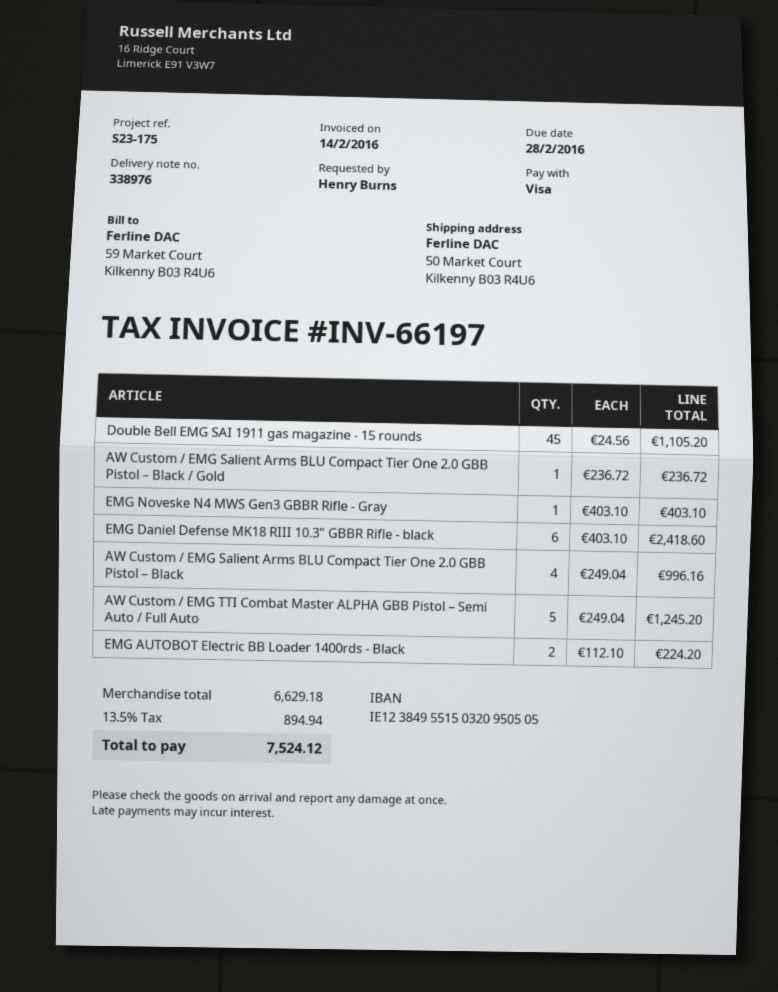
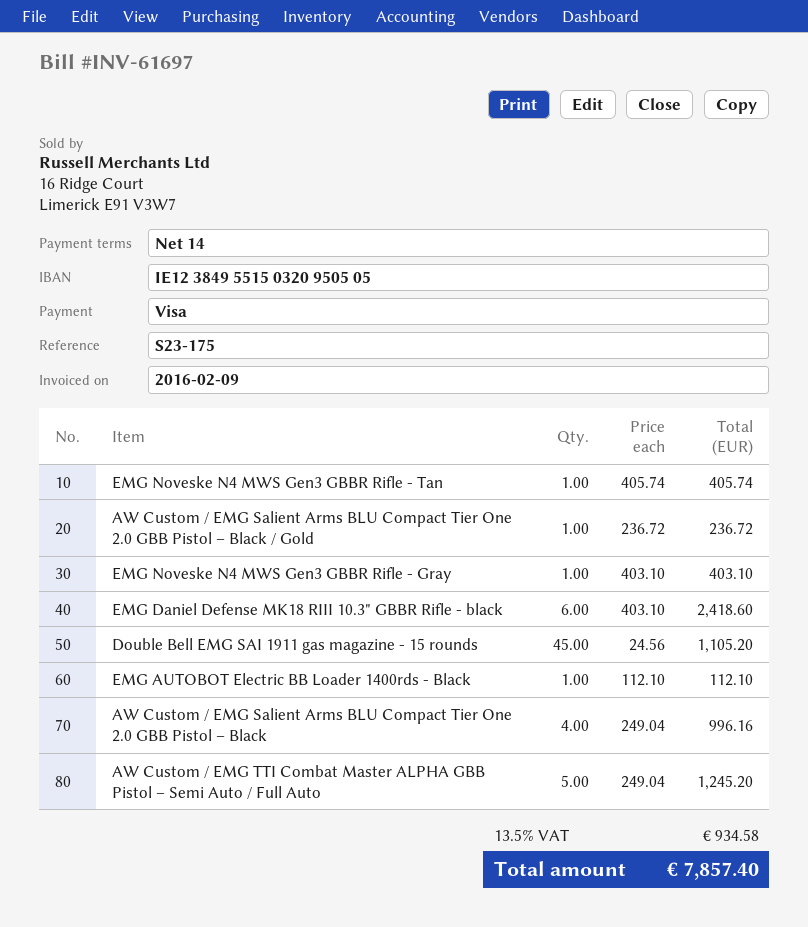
invoice number: INV-66197 -> INV-61697
invoice date: 2016-02-14 -> 2016-02-09
EMG AUTOBOT Electric BB Loader 1400rds - Black: 2 x 112.10 = 224.20 -> 1 x 112.10 = 112.10
EMG Noveske N4 MWS Gen3 GBBR Rifle - Tan: none -> 1 x 405.74 = 405.74
tax: 13.5% = 894.94 -> 13.5% = 934.58
total: 7524.12 -> 7857.40

